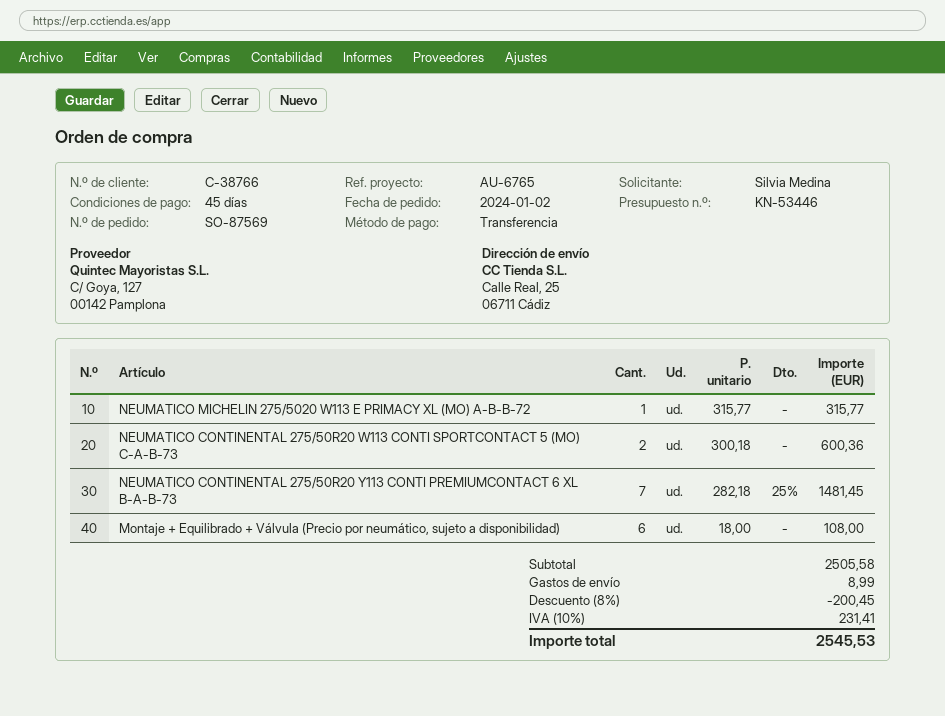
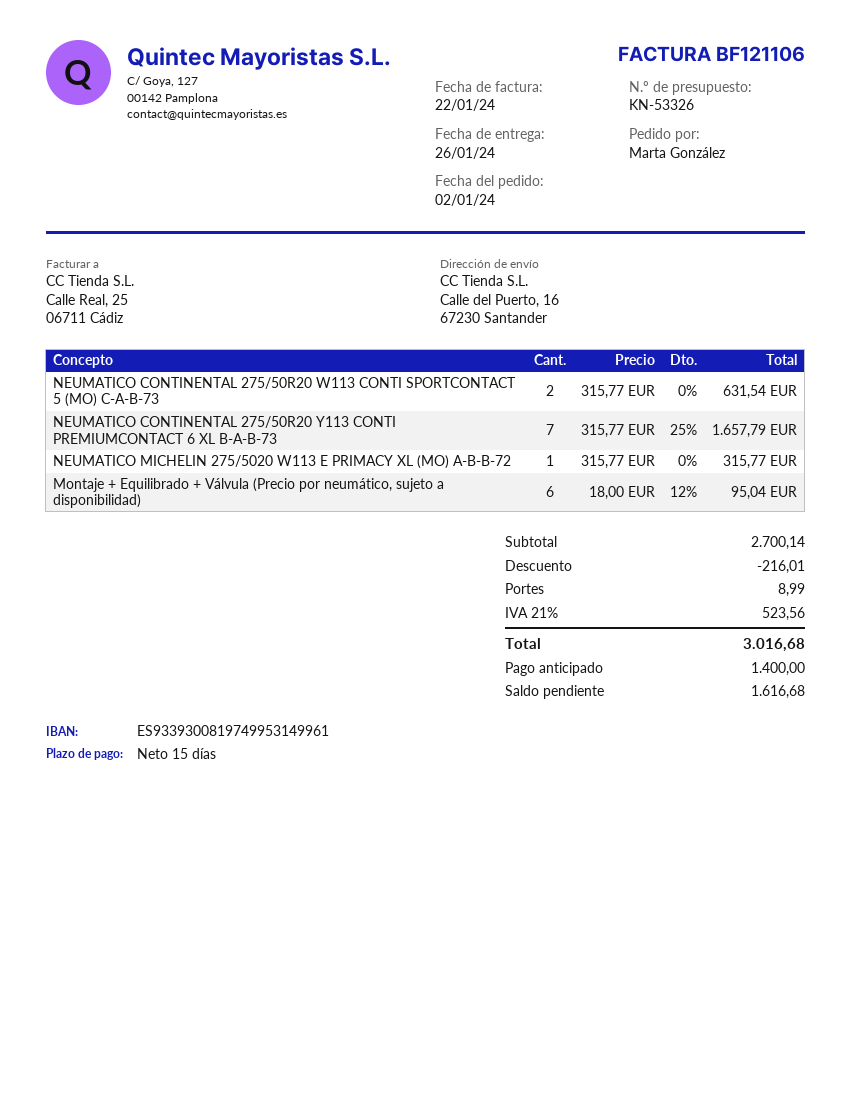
quote number: KN-53446 -> KN-53326
payment terms: 45 days -> 15 days
ordered by: Silvia Medina -> Marta González
ship to: Calle Real, 25, 06711 Cádiz -> Calle del Puerto, 16, 67230 Santander
NEUMATICO CONTINENTAL 275/50R20 W113 CONTI SPORTCONTACT 5 (MO) C-A-B-73: 2 x 300.18 = 600.36 -> 2 x 315.77 = 631.54
NEUMATICO CONTINENTAL 275/50R20 Y113 CONTI PREMIUMCONTACT 6 XL B-A-B-73: 7 x 282.18 - 25% = 1481.45 -> 7 x 315.77 - 25% = 1657.79
Montaje + Equilibrado + Válvula (Precio por neumático, sujeto a disponibilidad): 6 x 18.00 = 108.00 -> 6 x 18.00 - 12% = 95.04
subtotal: 2505.58 -> 2700.14
discount: 200.45 -> 216.01
tax: 10% = 231.41 -> 21% = 523.56
total: 2545.53 -> 3016.68

